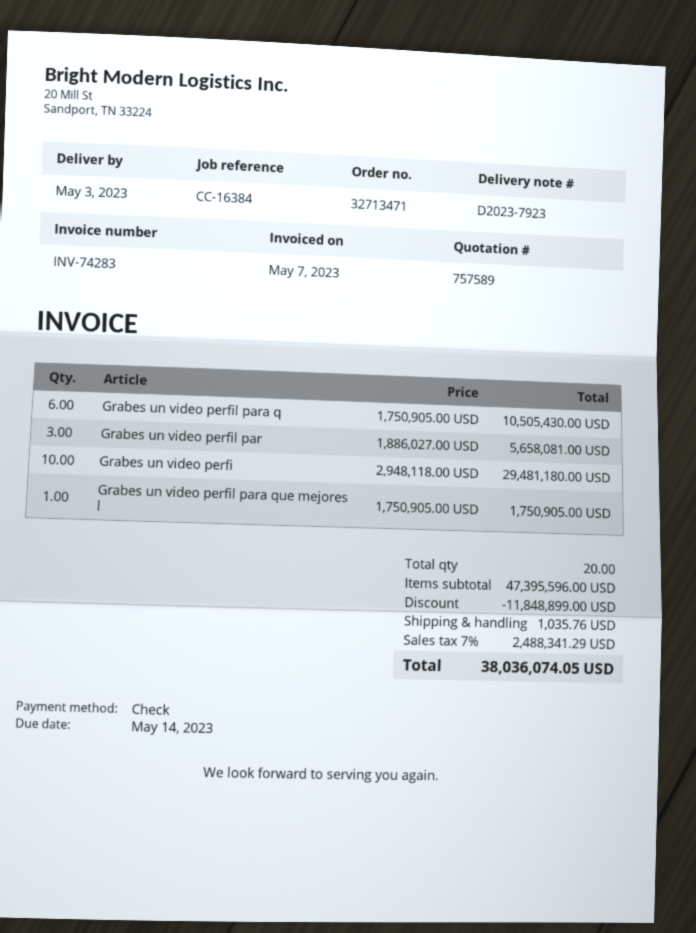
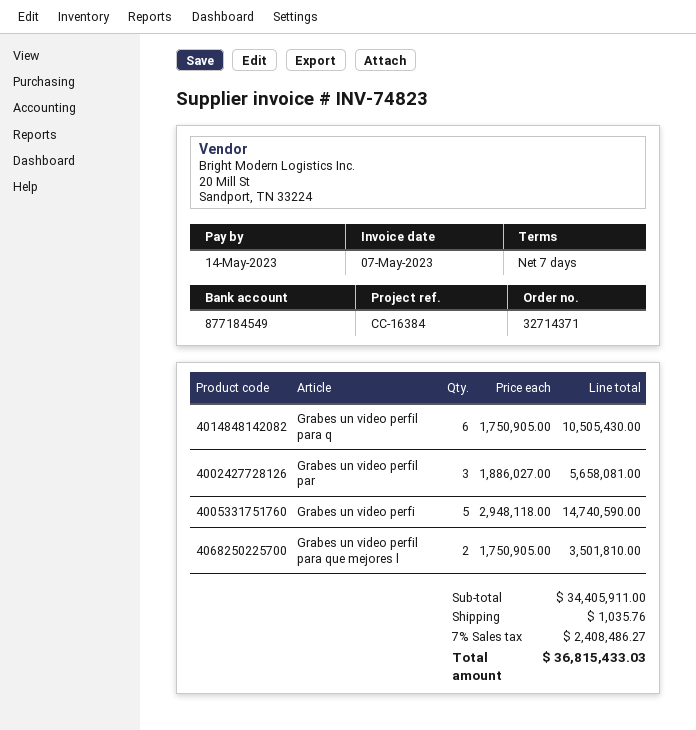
order number: 32713471 -> 32714371
invoice number: INV-74283 -> INV-74823
Grabes un video perfi: 10 x 2948118.00 = 29481180.00 -> 5 x 2948118.00 = 14740590.00
Grabes un video perfil para que mejores l: 1 x 1750905.00 = 1750905.00 -> 2 x 1750905.00 = 3501810.00
subtotal: 47395596.00 -> 34405911.00
discount: 11848899.00 -> none
tax: 7% = 2488341.29 -> 7% = 2408486.27
total: 38036074.05 -> 36815433.03

